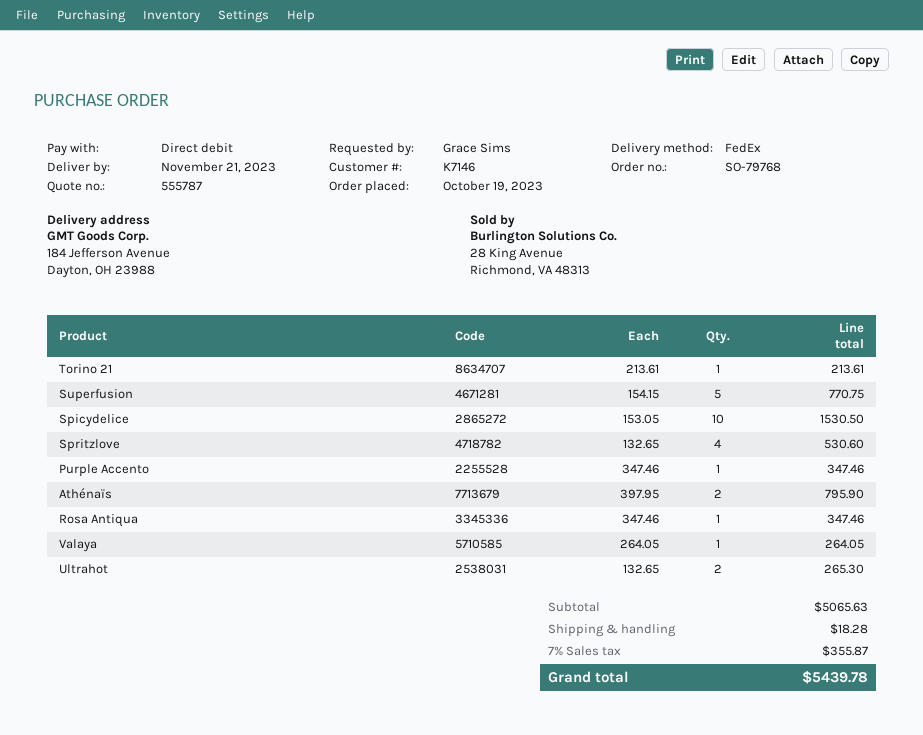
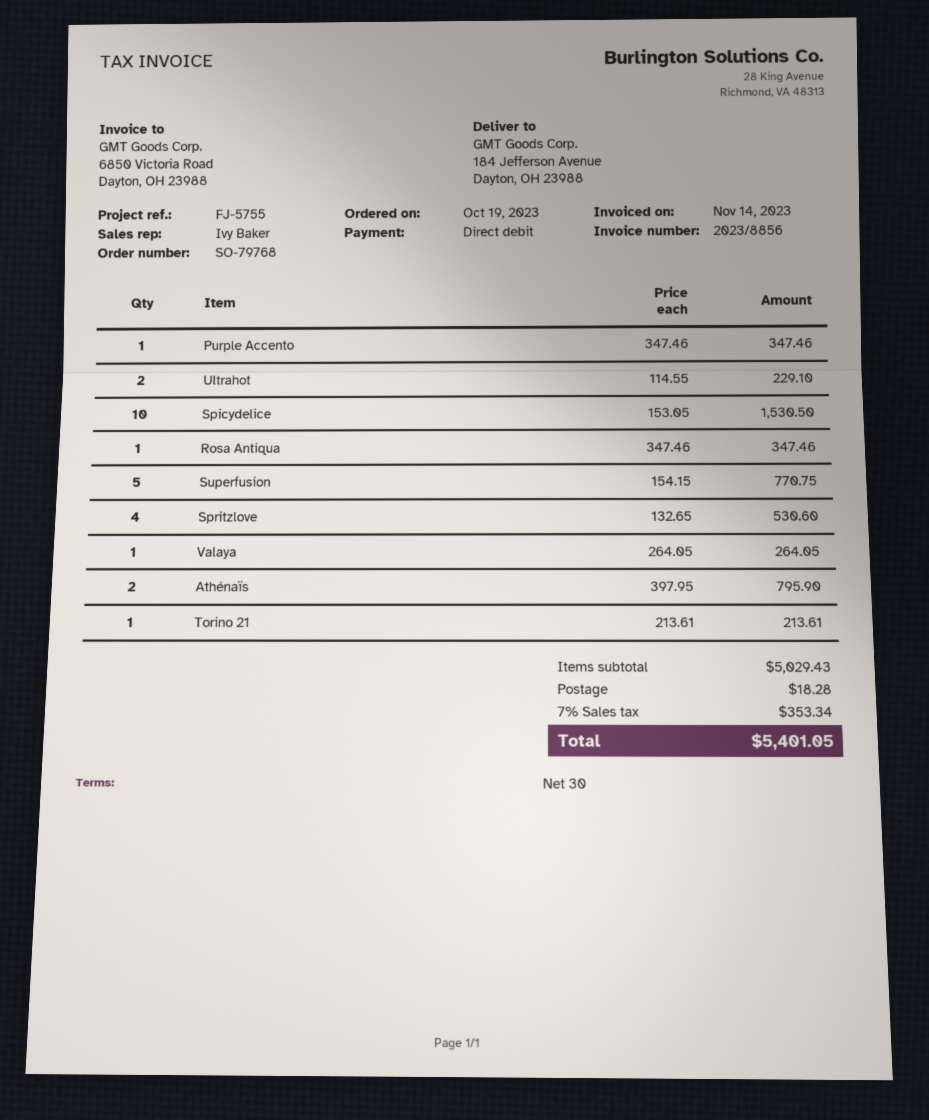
Ultrahot: 2 x 132.65 = 265.30 -> 2 x 114.55 = 229.10
subtotal: 5065.63 -> 5029.43
tax: 7% = 355.87 -> 7% = 353.34
total: 5439.78 -> 5401.05

